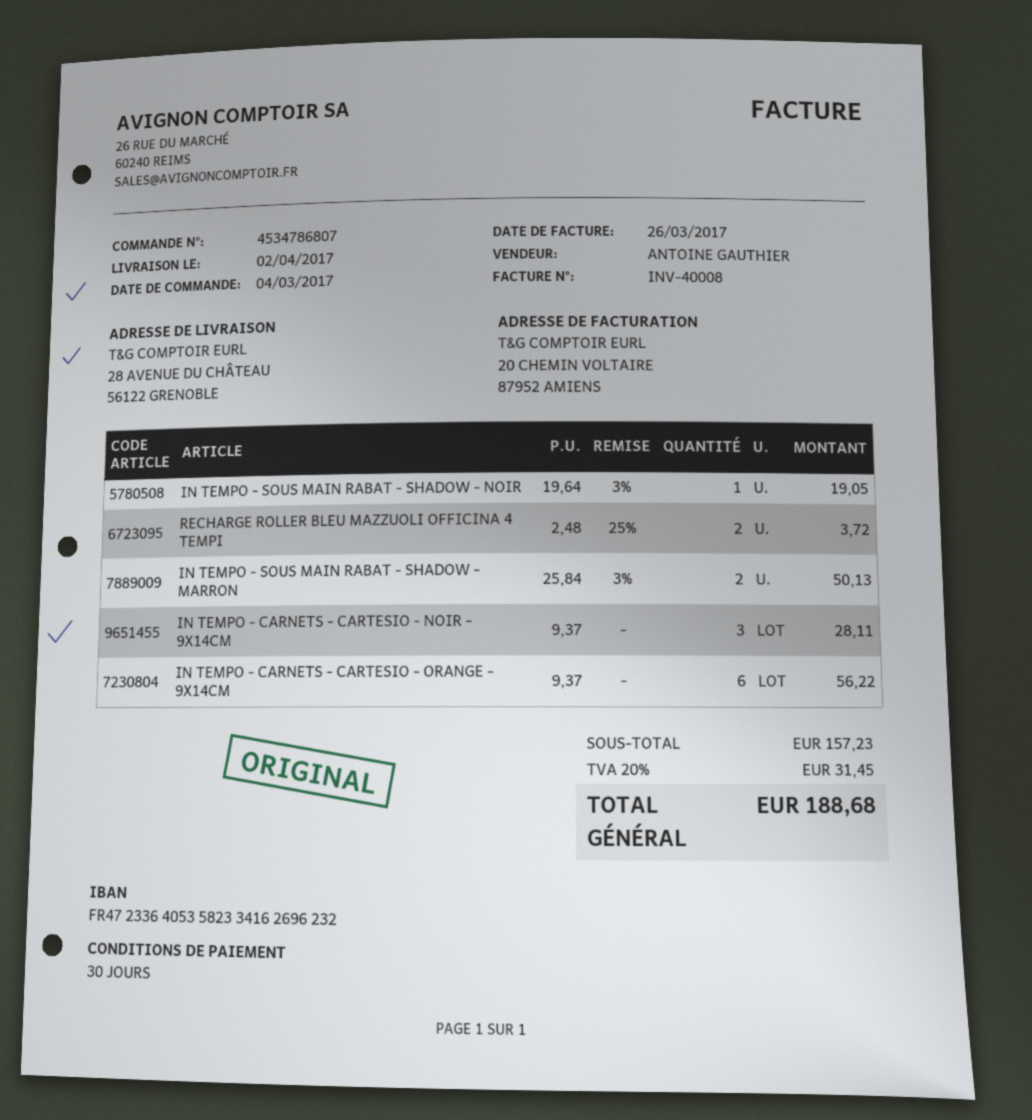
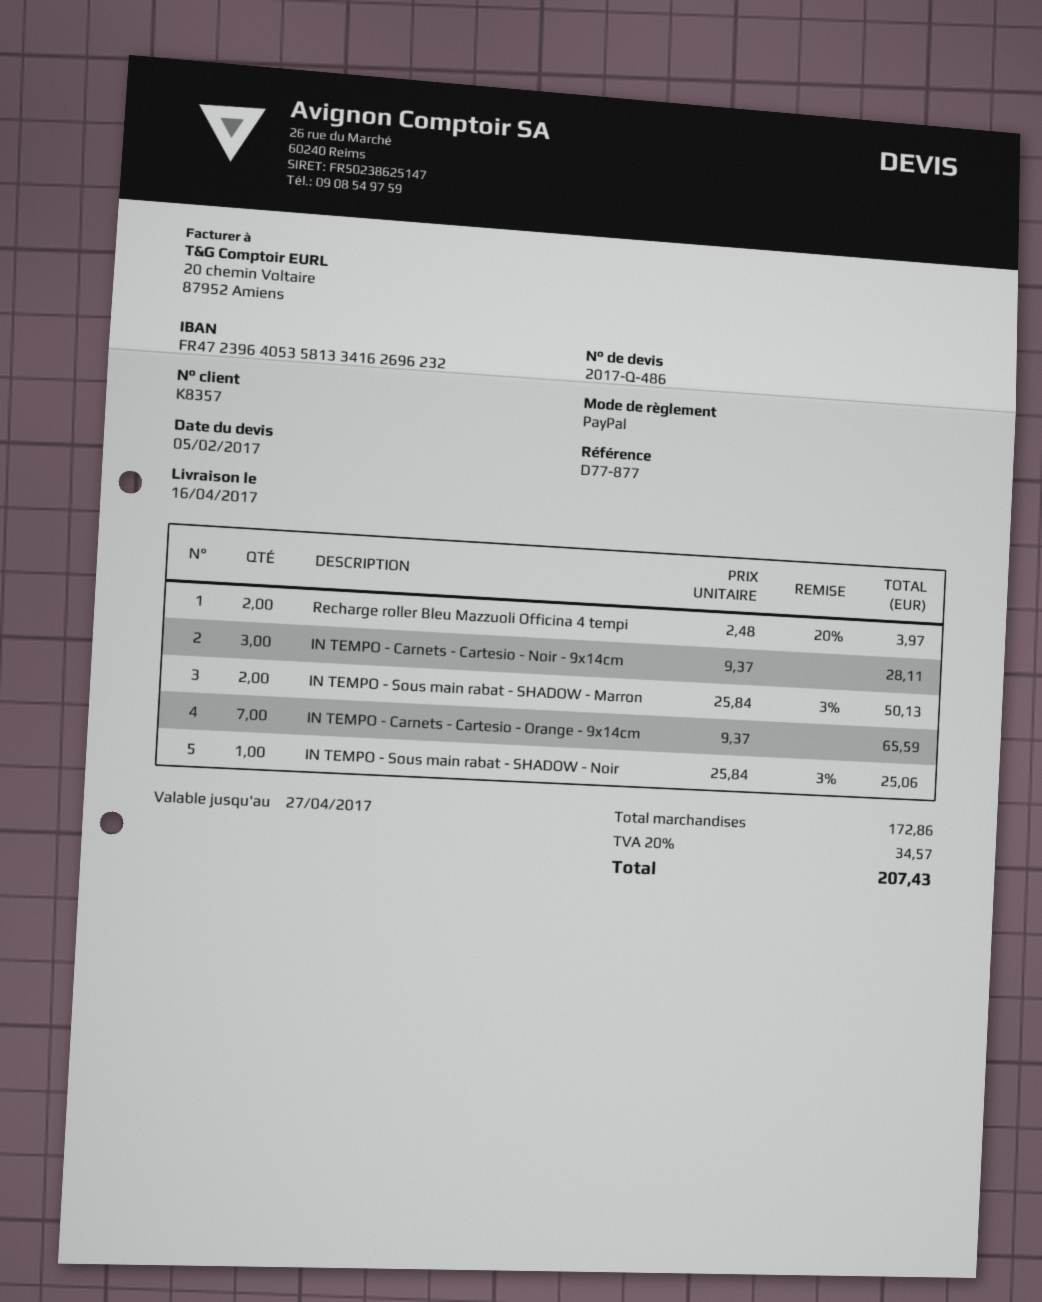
delivery date: 2017-04-02 -> 2017-04-16
bank account: FR4723364053582334162696232 -> FR4723964053581334162696232
IN TEMPO - SOUS MAIN RABAT - SHADOW - NOIR: 1 x 19.64 - 3% = 19.05 -> 1 x 25.84 - 3% = 25.06
RECHARGE ROLLER BLEU MAZZUOLI OFFICINA 4 TEMPI: 2 x 2.48 - 25% = 3.72 -> 2 x 2.48 - 20% = 3.97
IN TEMPO - CARNETS - CARTESIO - ORANGE - 9X14CM: 6 x 9.37 = 56.22 -> 7 x 9.37 = 65.59
subtotal: 157.23 -> 172.86
tax: 20% = 31.45 -> 20% = 34.57
total: 188.68 -> 207.43

